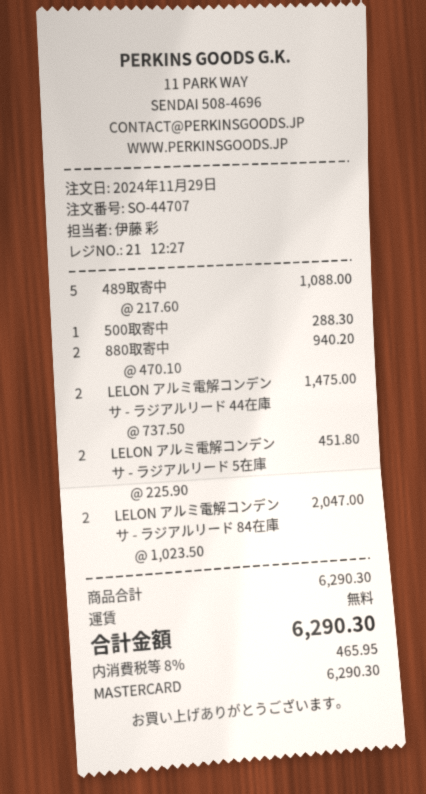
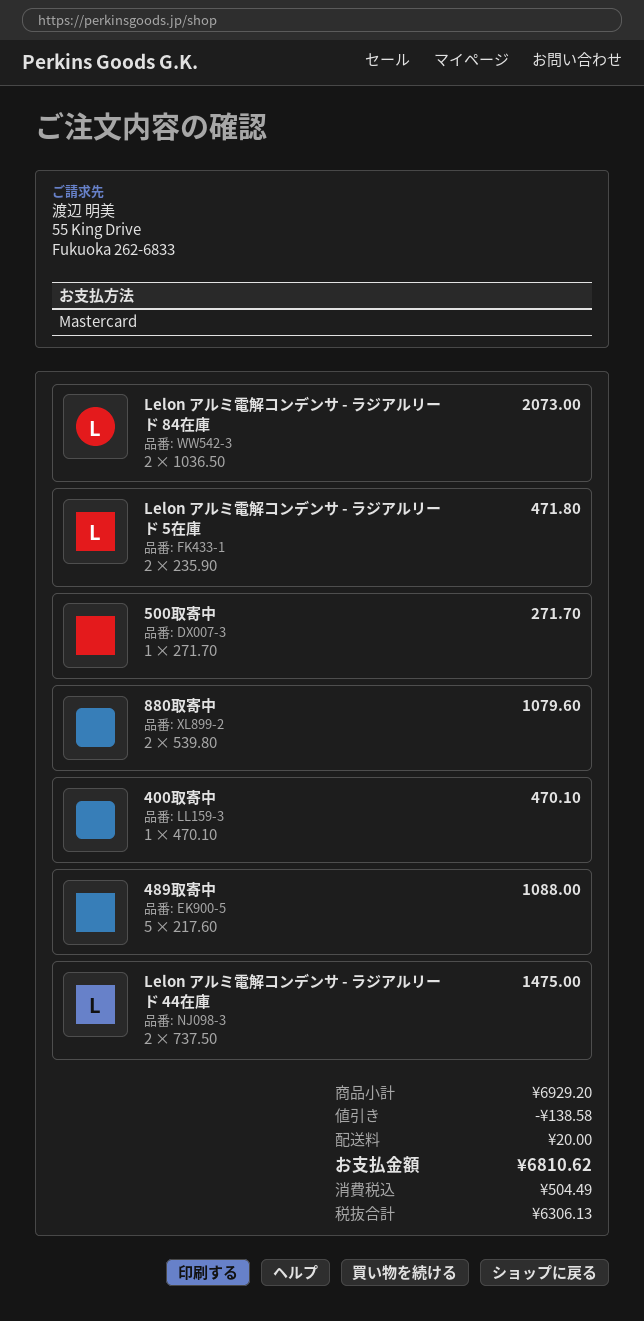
500取寄中: 1 x 288.30 = 288.30 -> 1 x 271.70 = 271.70
880取寄中: 2 x 470.10 = 940.20 -> 2 x 539.80 = 1079.60
LELON アルミ電解コンデンサ - ラジアルリード 5在庫: 2 x 225.90 = 451.80 -> 2 x 235.90 = 471.80
LELON アルミ電解コンデンサ - ラジアルリード 84在庫: 2 x 1023.50 = 2047.00 -> 2 x 1036.50 = 2073.00
400取寄中: none -> 1 x 470.10 = 470.10
subtotal: 6290.30 -> 6929.20
discount: none -> 138.58
shipping: 0.00 -> 20.00
tax: 465.95 -> 504.49
total: 6290.30 -> 6810.62

